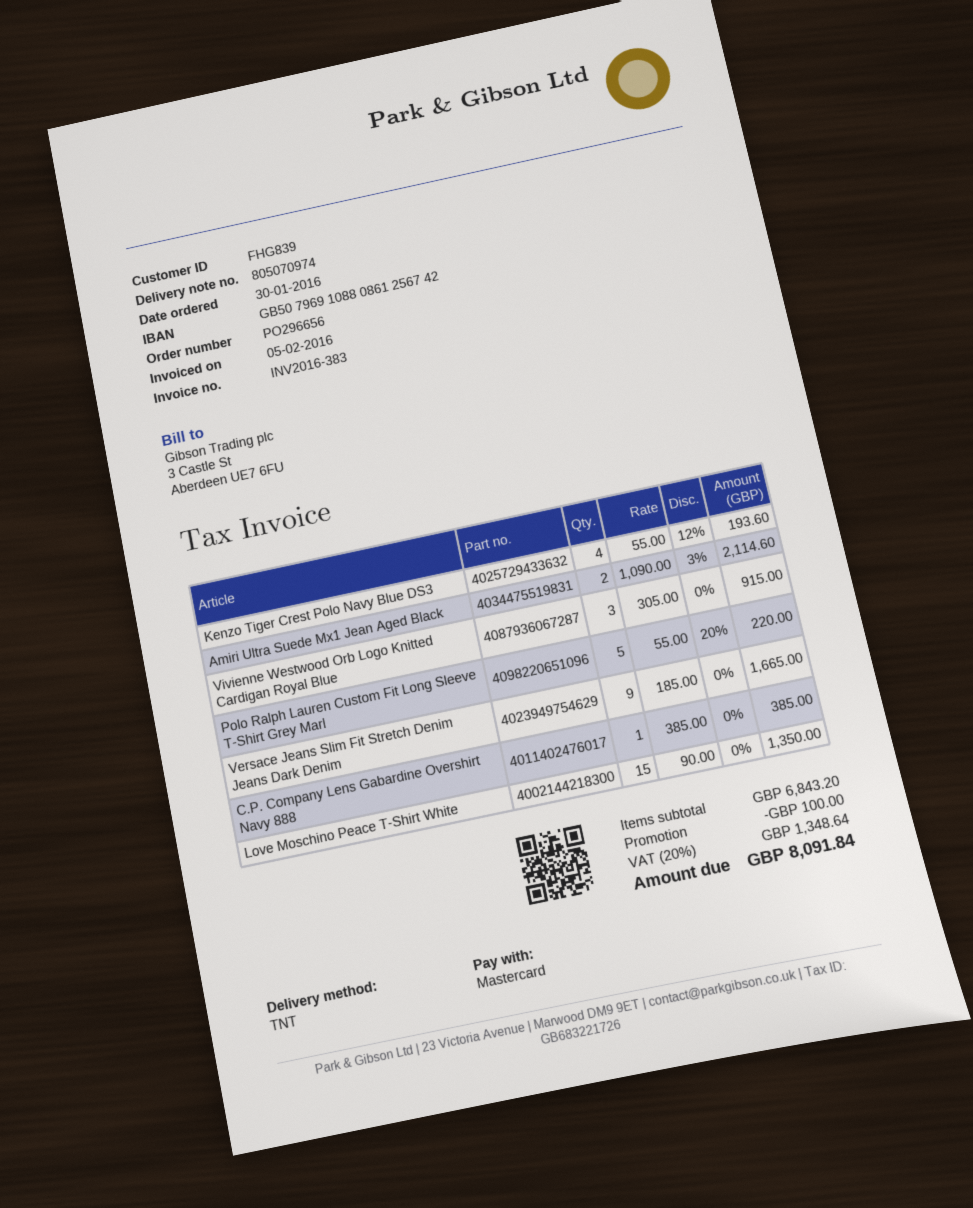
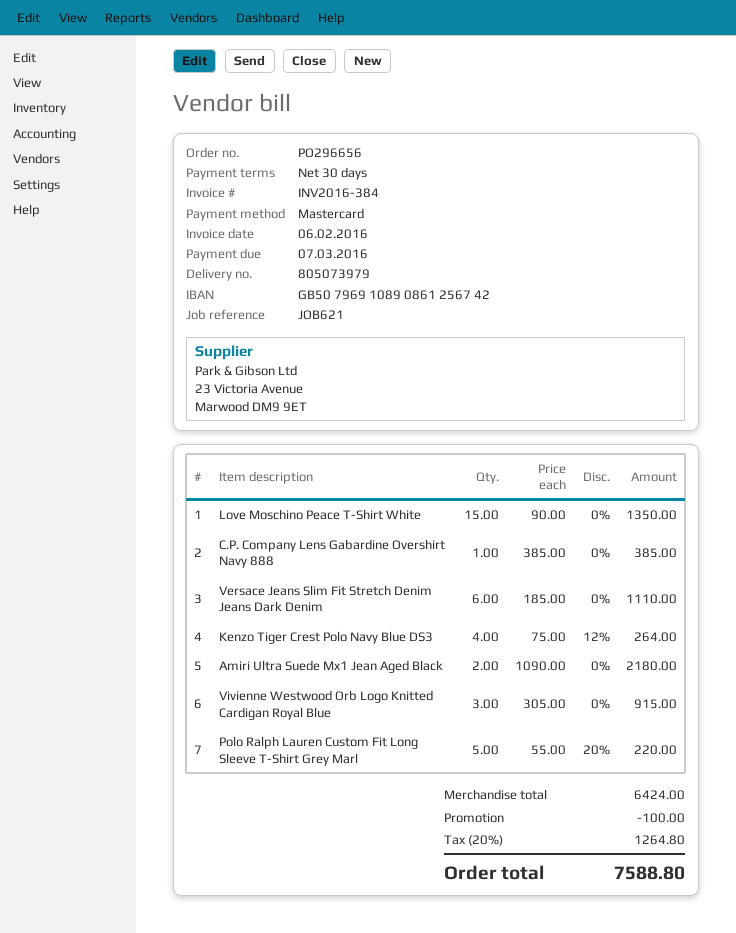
delivery note number: 805070974 -> 805073979
invoice number: INV2016-383 -> INV2016-384
invoice date: 2016-02-05 -> 2016-02-06
bank account: GB50796910880861256742 -> GB50796910890861256742
Kenzo Tiger Crest Polo Navy Blue DS3: 4 x 55.00 - 12% = 193.60 -> 4 x 75.00 - 12% = 264.00
Amiri Ultra Suede Mx1 Jean Aged Black: 2 x 1090.00 - 3% = 2114.60 -> 2 x 1090.00 = 2180.00
Versace Jeans Slim Fit Stretch Denim Jeans Dark Denim: 9 x 185.00 = 1665.00 -> 6 x 185.00 = 1110.00
subtotal: 6843.20 -> 6424.00
tax: 20% = 1348.64 -> 20% = 1264.80
total: 8091.84 -> 7588.80

